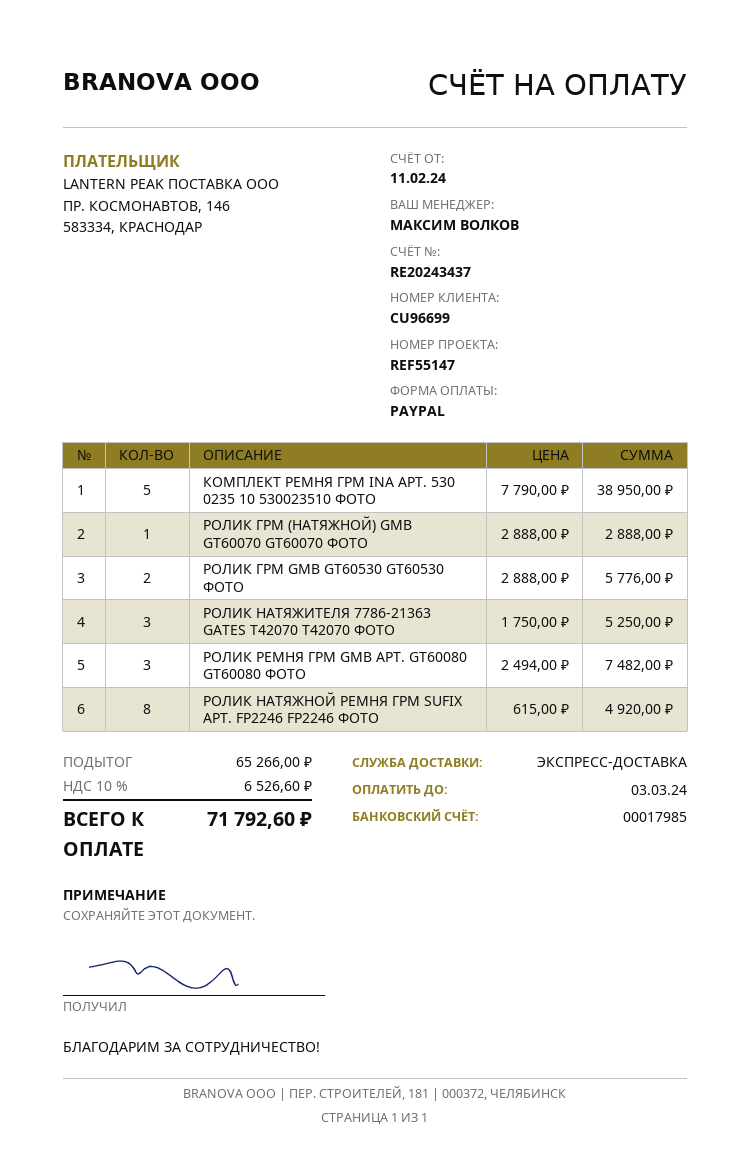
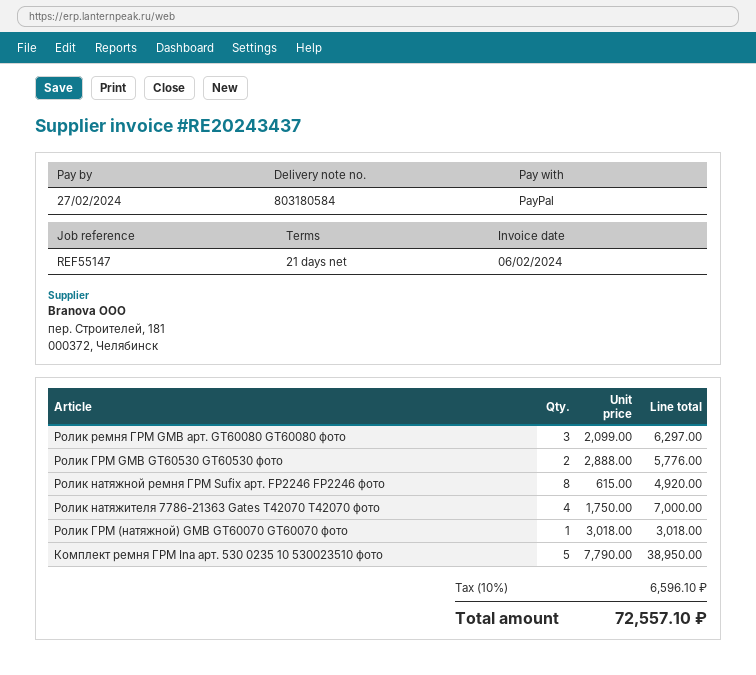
invoice date: 2024-02-11 -> 2024-02-06
due date: 2024-03-03 -> 2024-02-27
РОЛИК ГРМ (НАТЯЖНОЙ) GMB GT60070 GT60070 ФОТО: 1 x 2888.00 = 2888.00 -> 1 x 3018.00 = 3018.00
РОЛИК НАТЯЖИТЕЛЯ 7786-21363 GATES T42070 T42070 ФОТО: 3 x 1750.00 = 5250.00 -> 4 x 1750.00 = 7000.00
РОЛИК РЕМНЯ ГРМ GMB АРТ. GT60080 GT60080 ФОТО: 3 x 2494.00 = 7482.00 -> 3 x 2099.00 = 6297.00
tax: 10% = 6526.60 -> 10% = 6596.10
total: 71792.60 -> 72557.10

